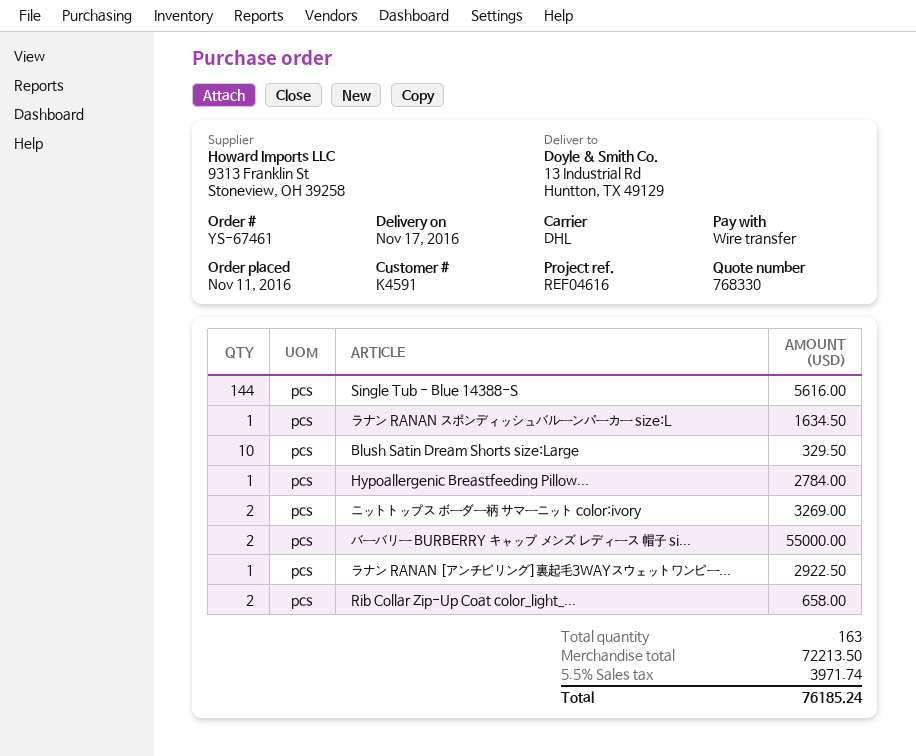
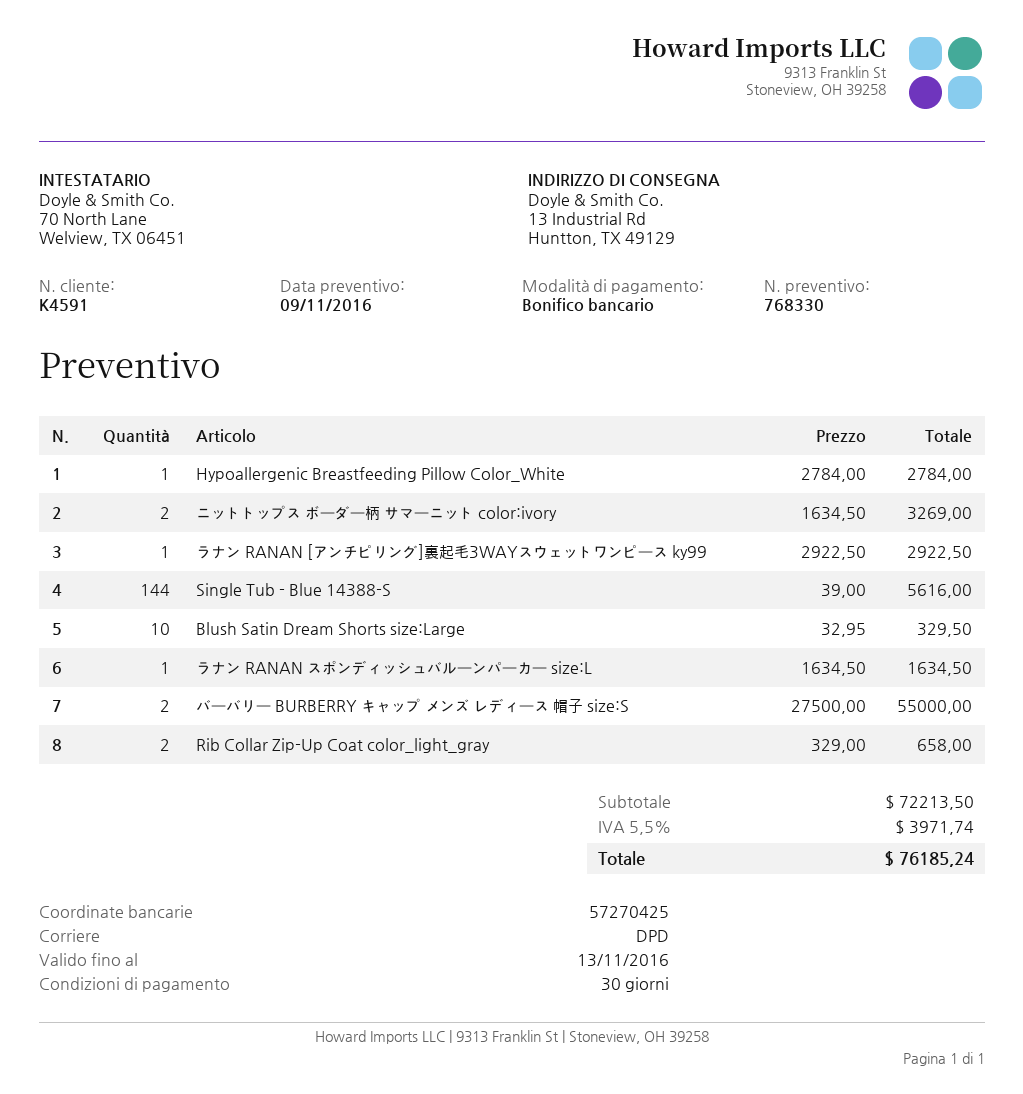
shipping method: DHL -> DPD

